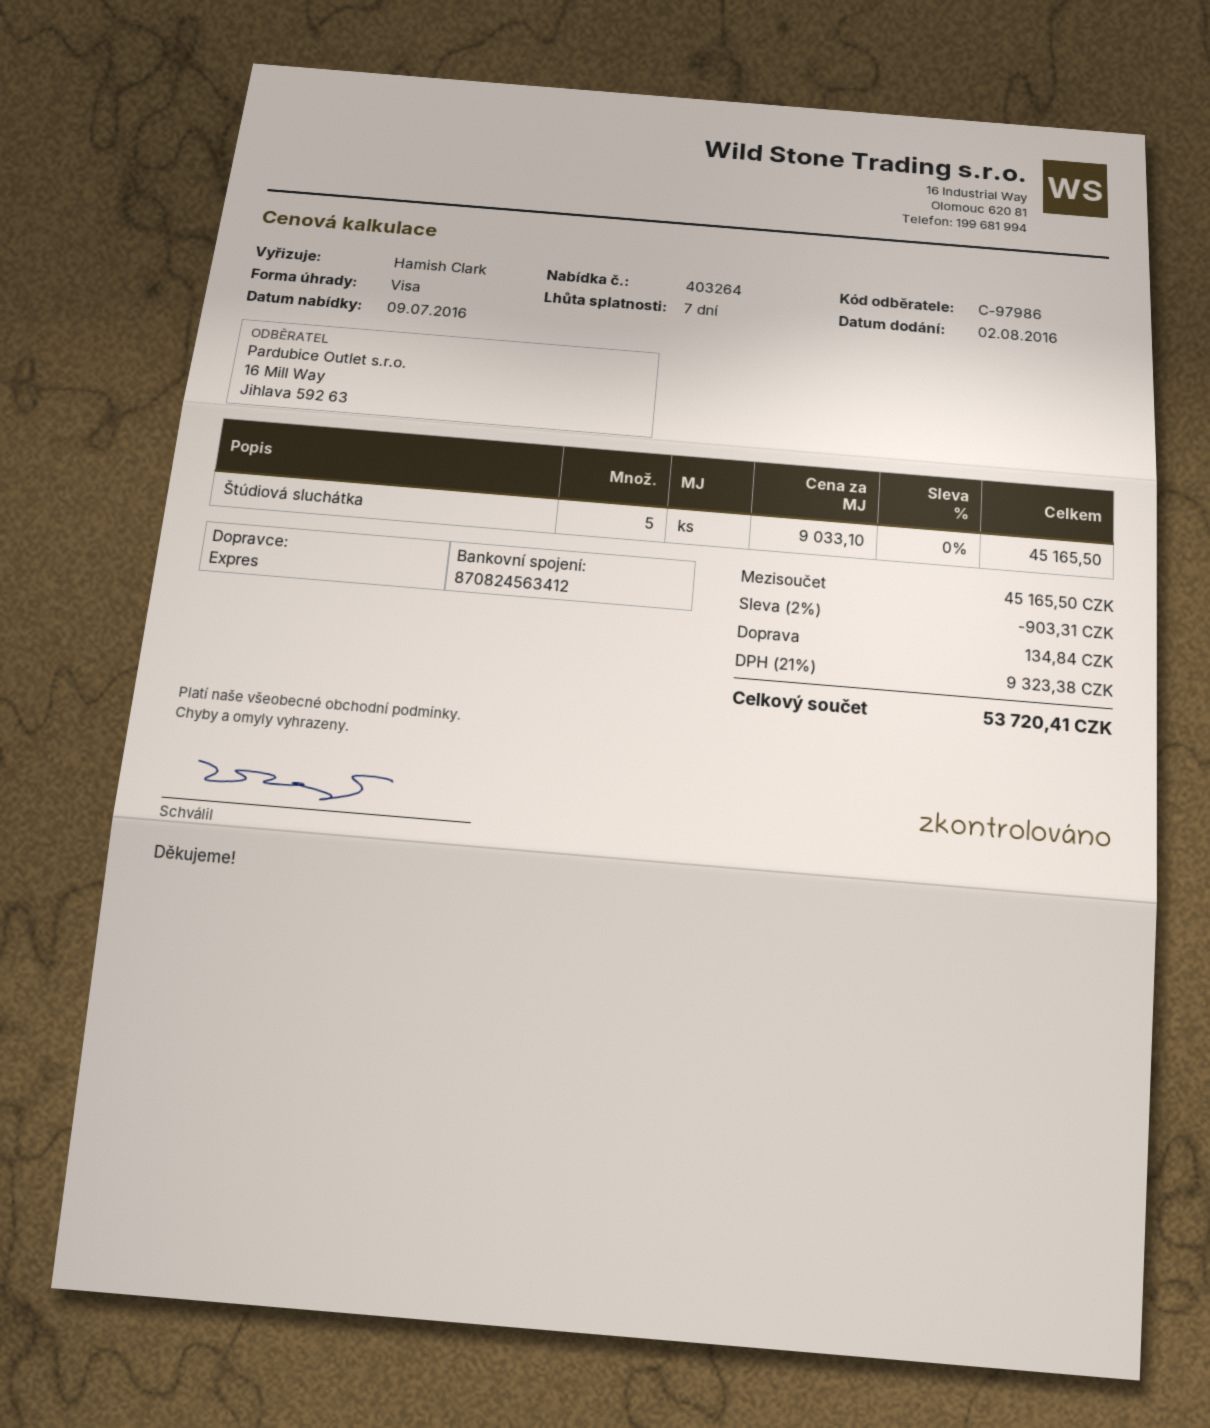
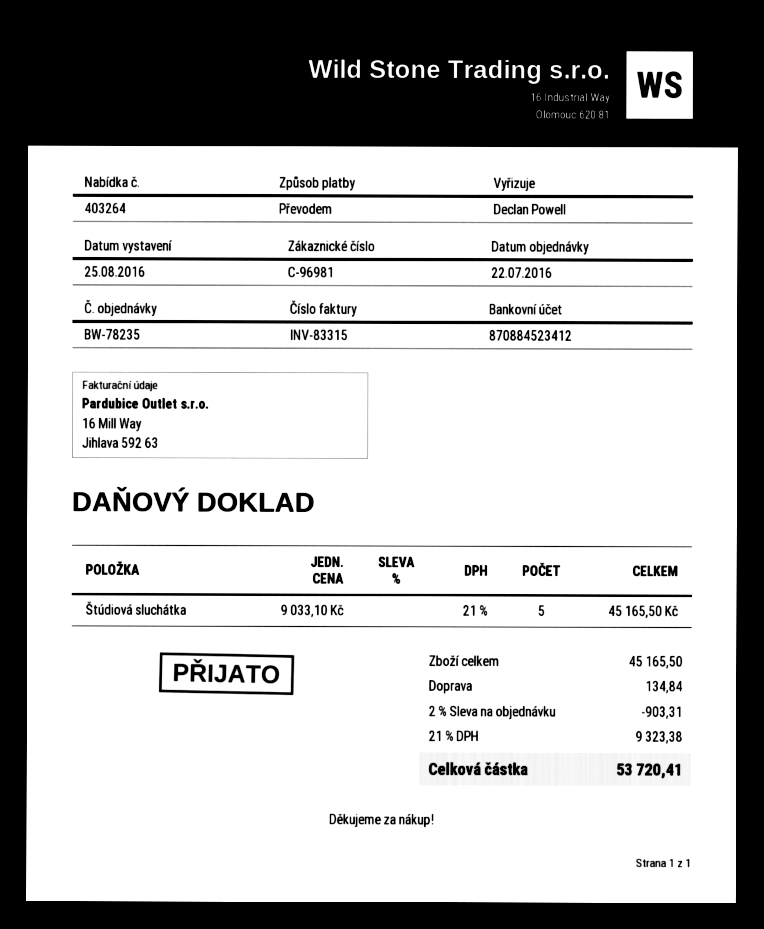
customer number: C-97986 -> C-96981
sales rep: Hamish Clark -> Declan Powell
payment method: Visa -> bank transfer
bank account: 870824563412 -> 870884523412

